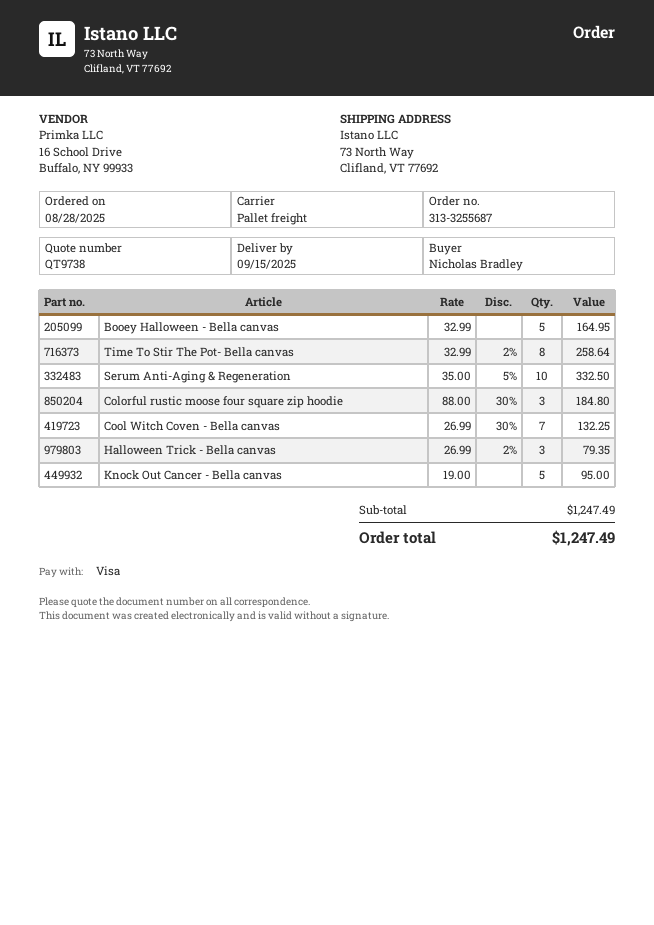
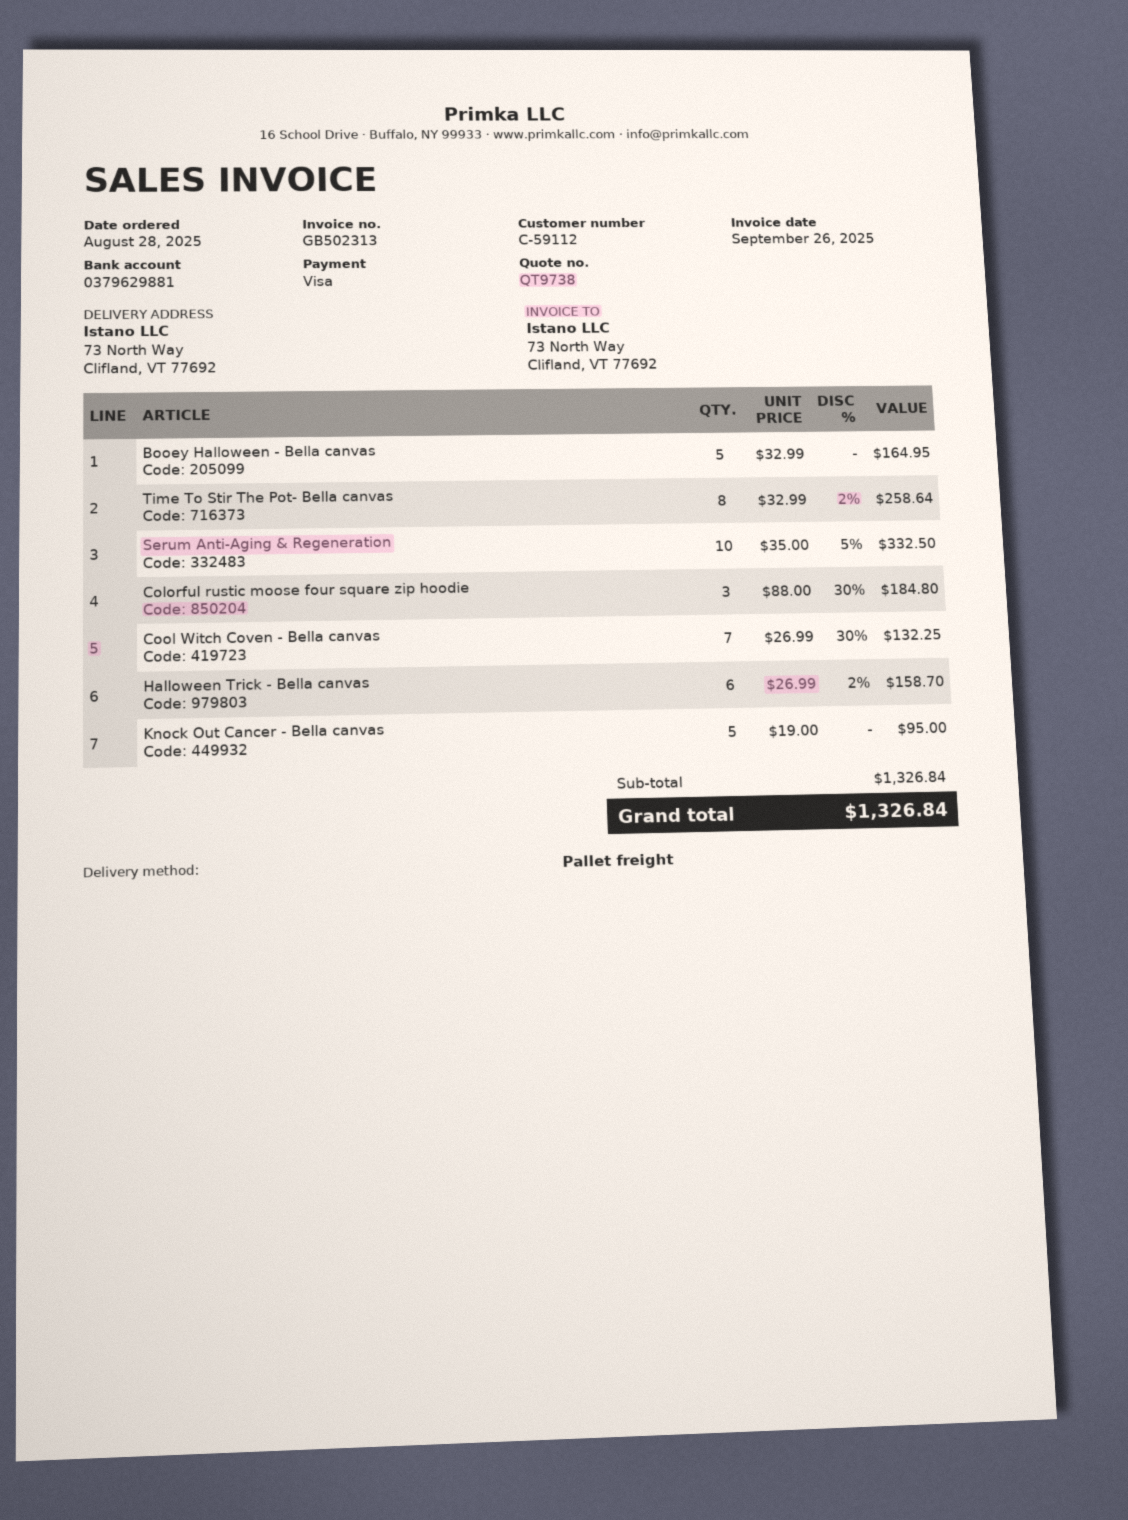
Halloween Trick - Bella canvas: 3 x 26.99 - 2% = 79.35 -> 6 x 26.99 - 2% = 158.70
subtotal: 1247.49 -> 1326.84
total: 1247.49 -> 1326.84

